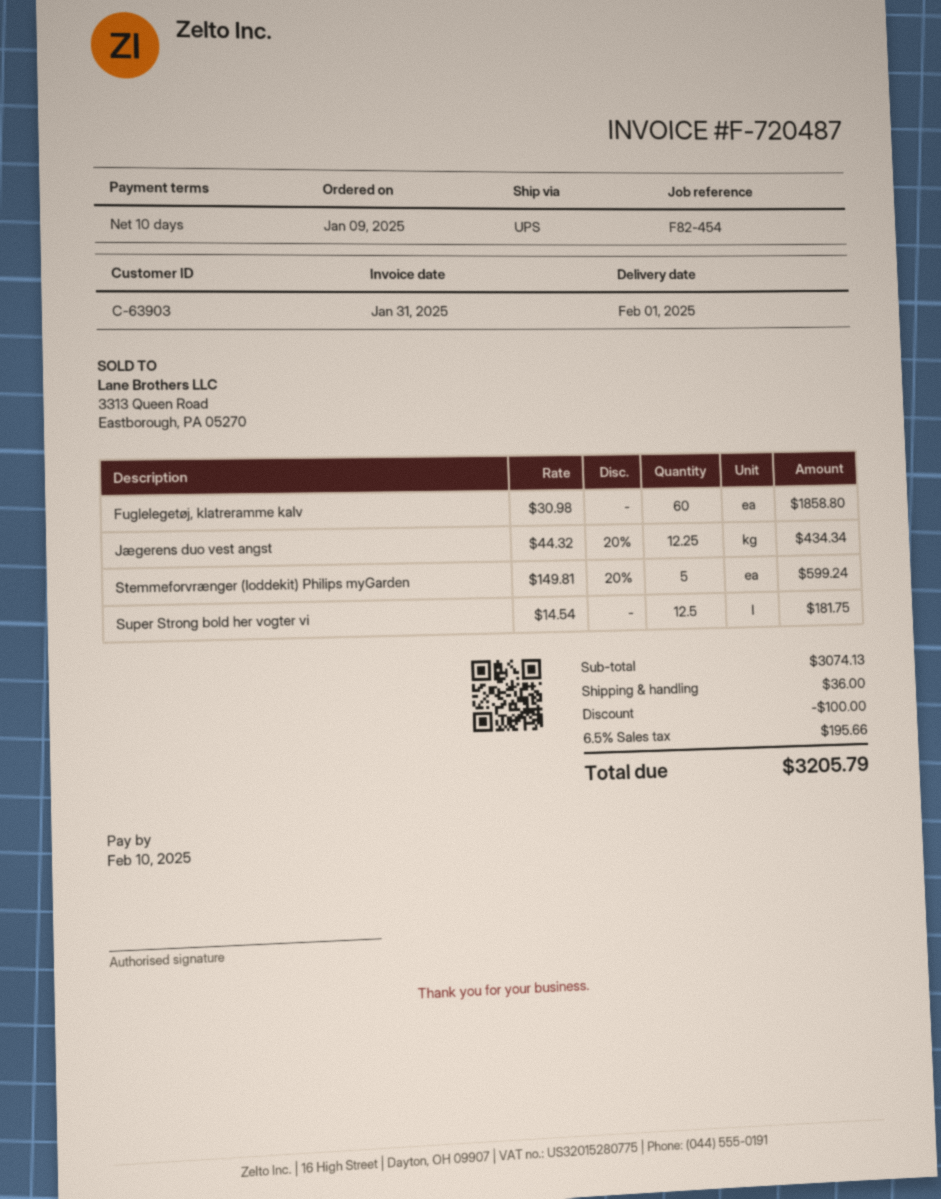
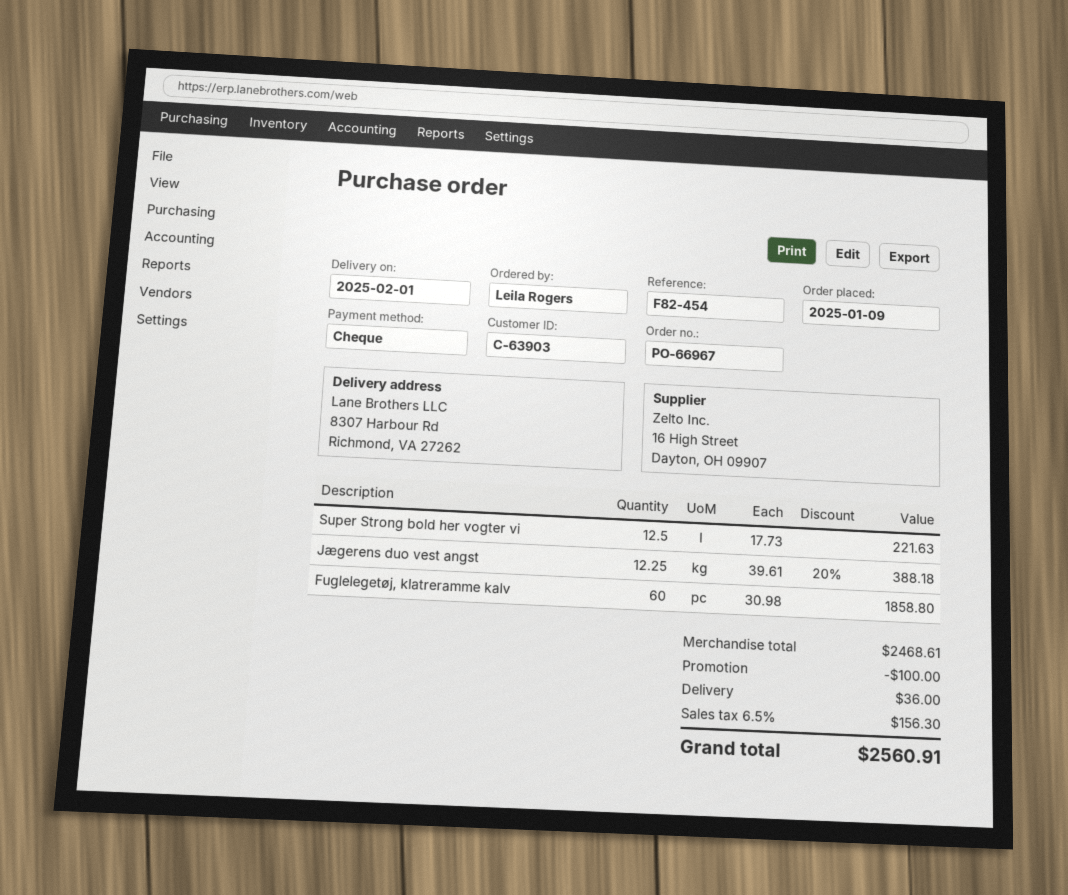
Jægerens duo vest angst: 12.25 x 44.32 - 20% = 434.34 -> 12.25 x 39.61 - 20% = 388.18
Stemmeforvrænger (loddekit) Philips myGarden: 5 x 149.81 - 20% = 599.24 -> none
Super Strong bold her vogter vi: 12.5 x 14.54 = 181.75 -> 12.5 x 17.73 = 221.63
subtotal: 3074.13 -> 2468.61
tax: 6.5% = 195.66 -> 6.5% = 156.30
total: 3205.79 -> 2560.91

